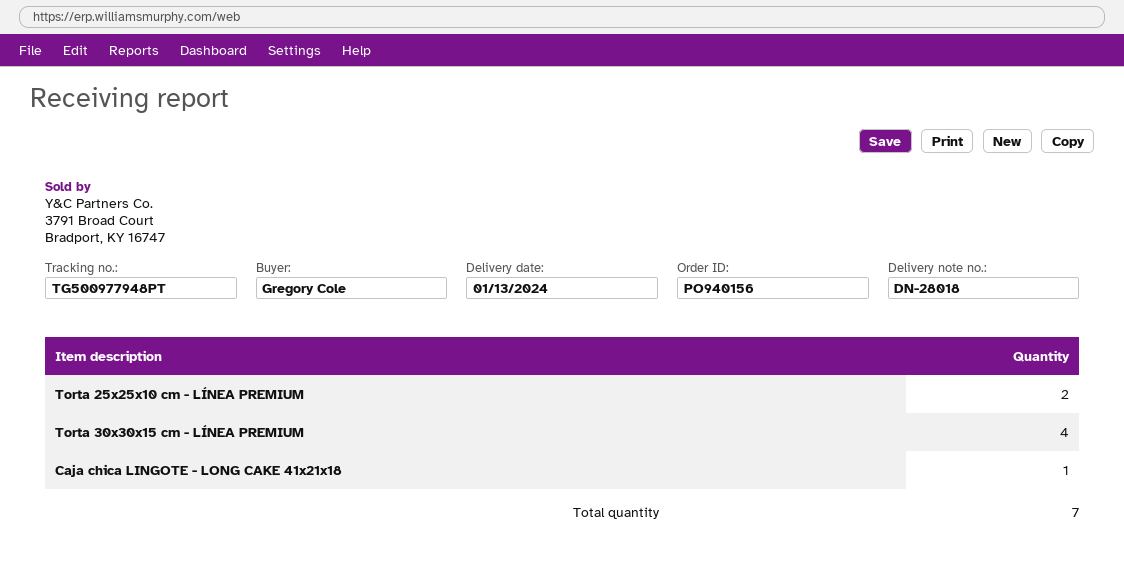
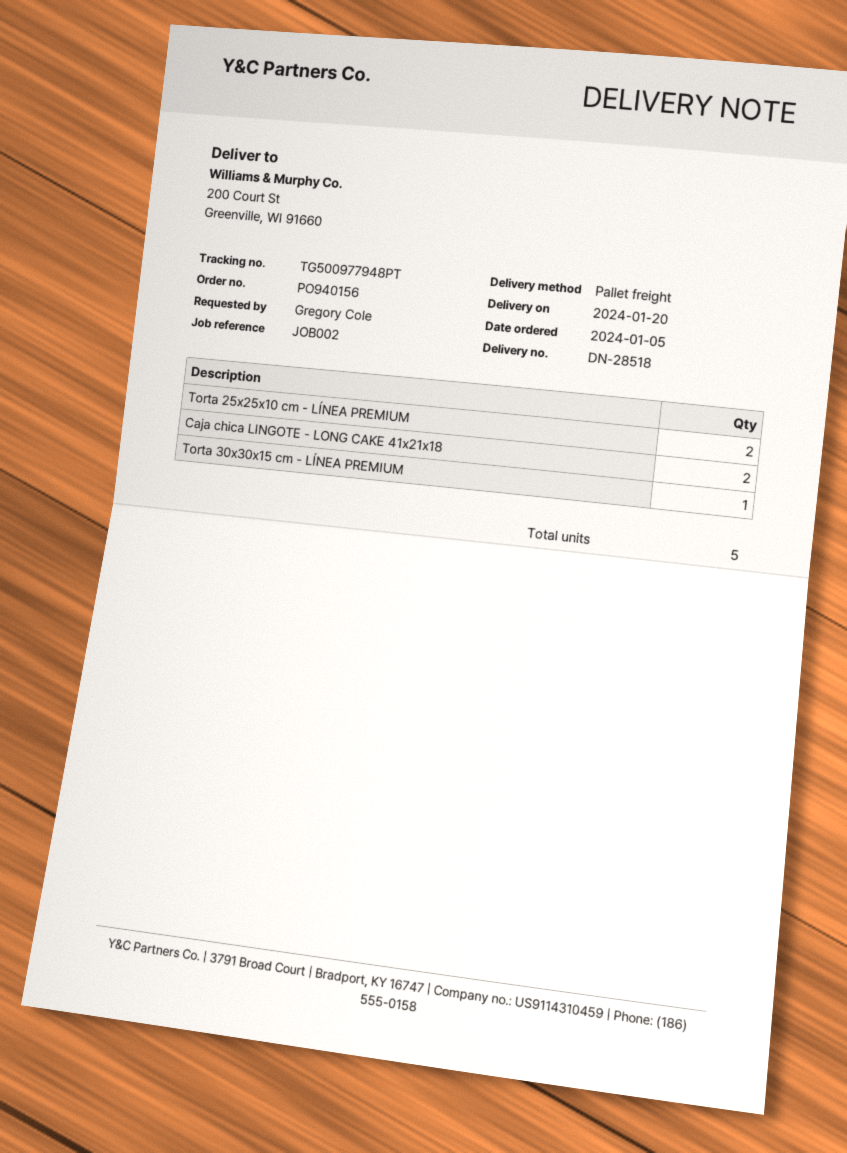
delivery note number: DN-28018 -> DN-28518
delivery date: 2024-01-13 -> 2024-01-20
Torta 30x30x15 cm - LÍNEA PREMIUM: 4 -> 1
Caja chica LINGOTE - LONG CAKE 41x21x18: 1 -> 2
total quantity: 7 -> 5

